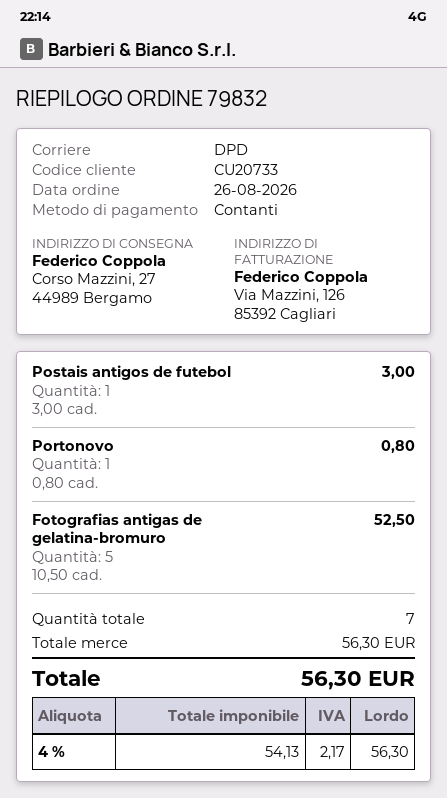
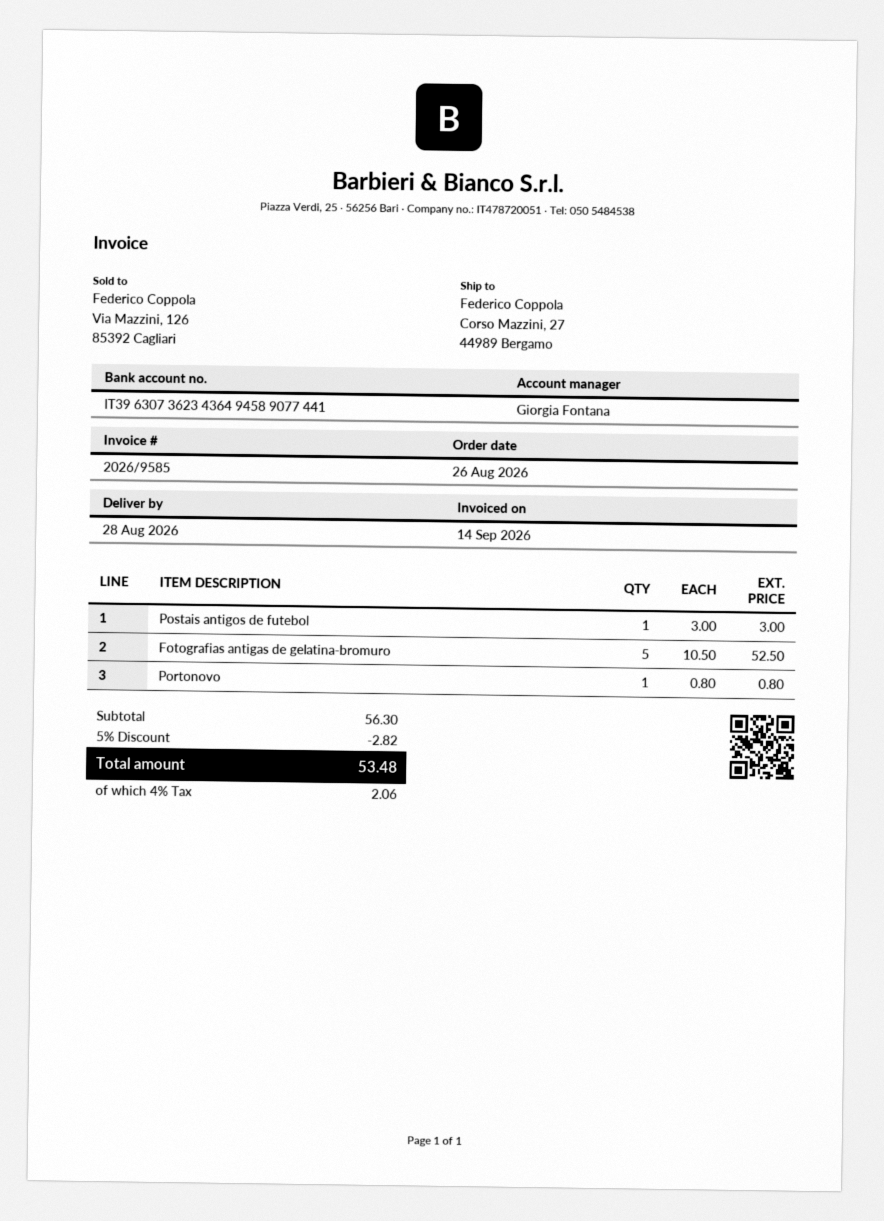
discount: none -> 5% = 2.82
tax: 4% = 2.17 -> 4% = 2.06
total: 56.30 -> 53.48

